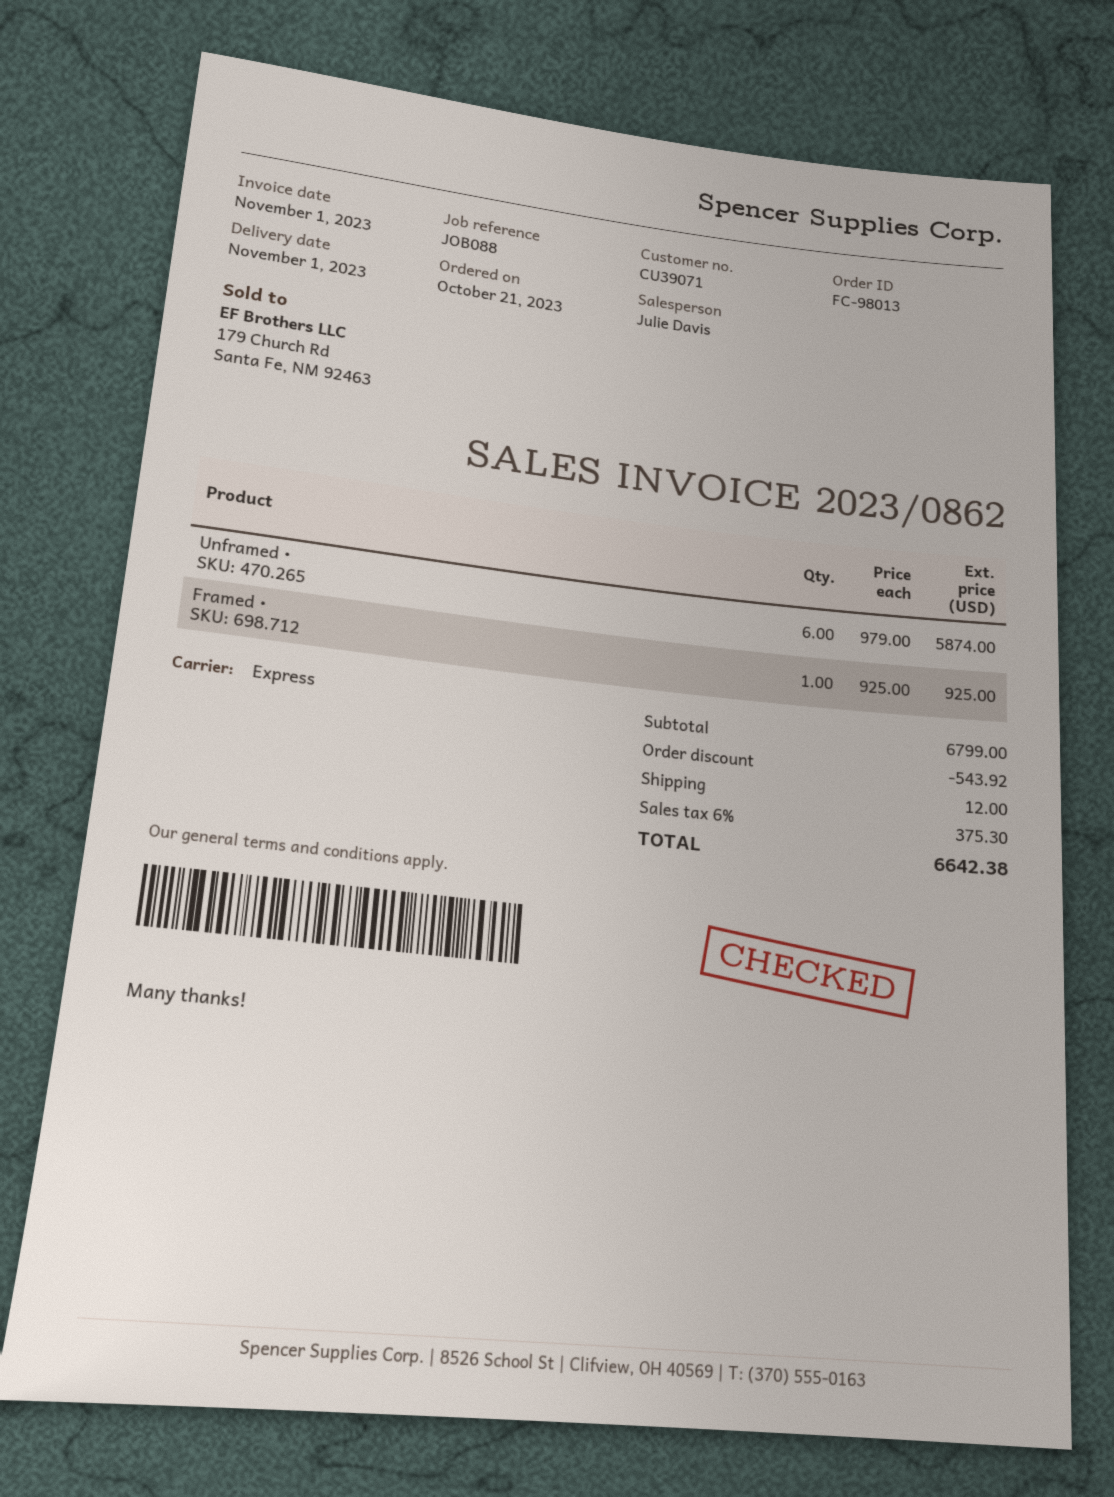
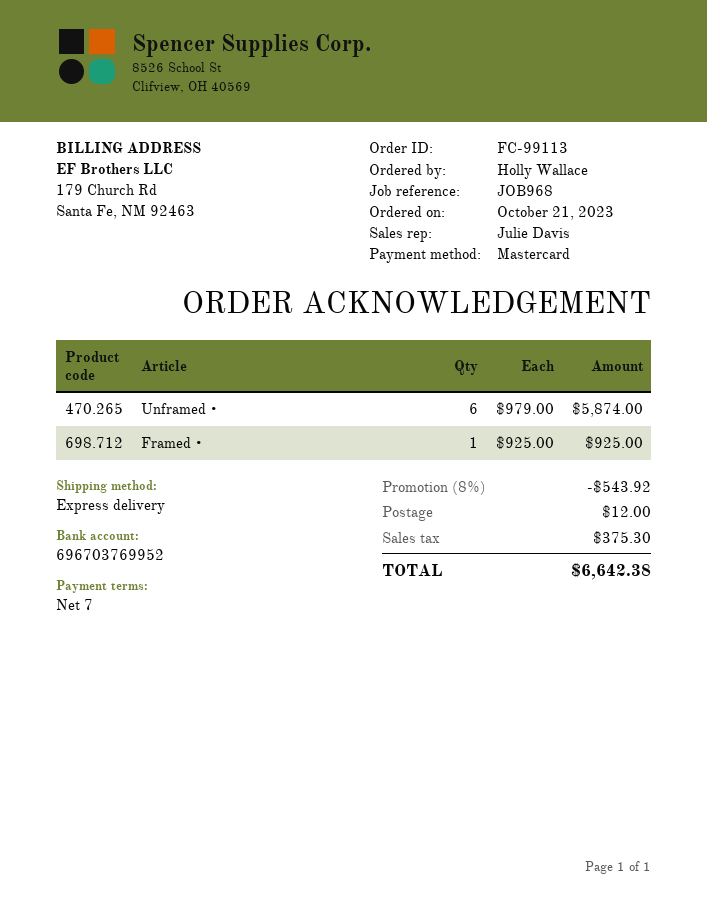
order number: FC-98013 -> FC-99113
reference: JOB088 -> JOB968

